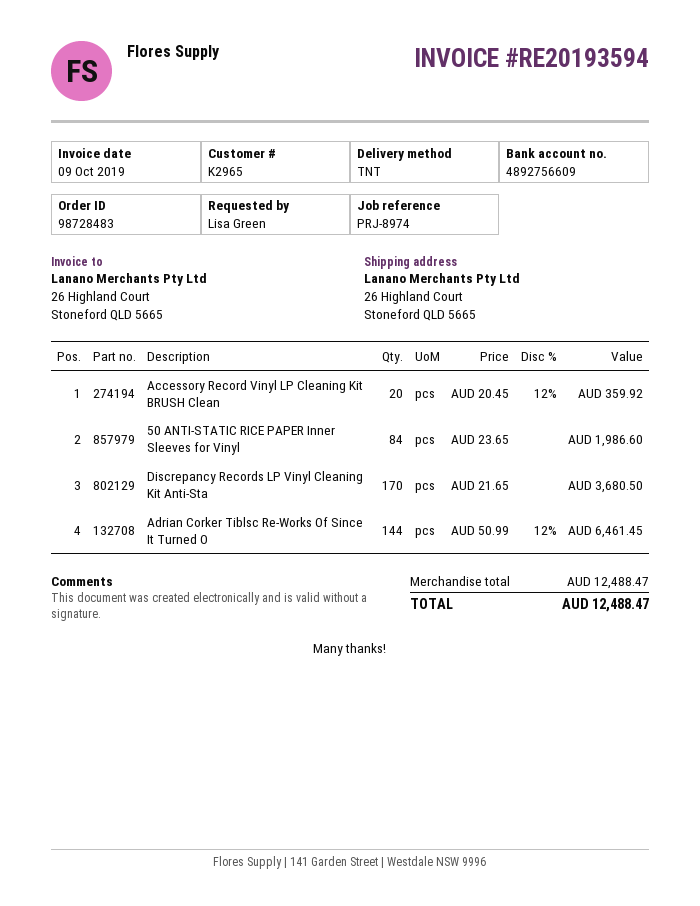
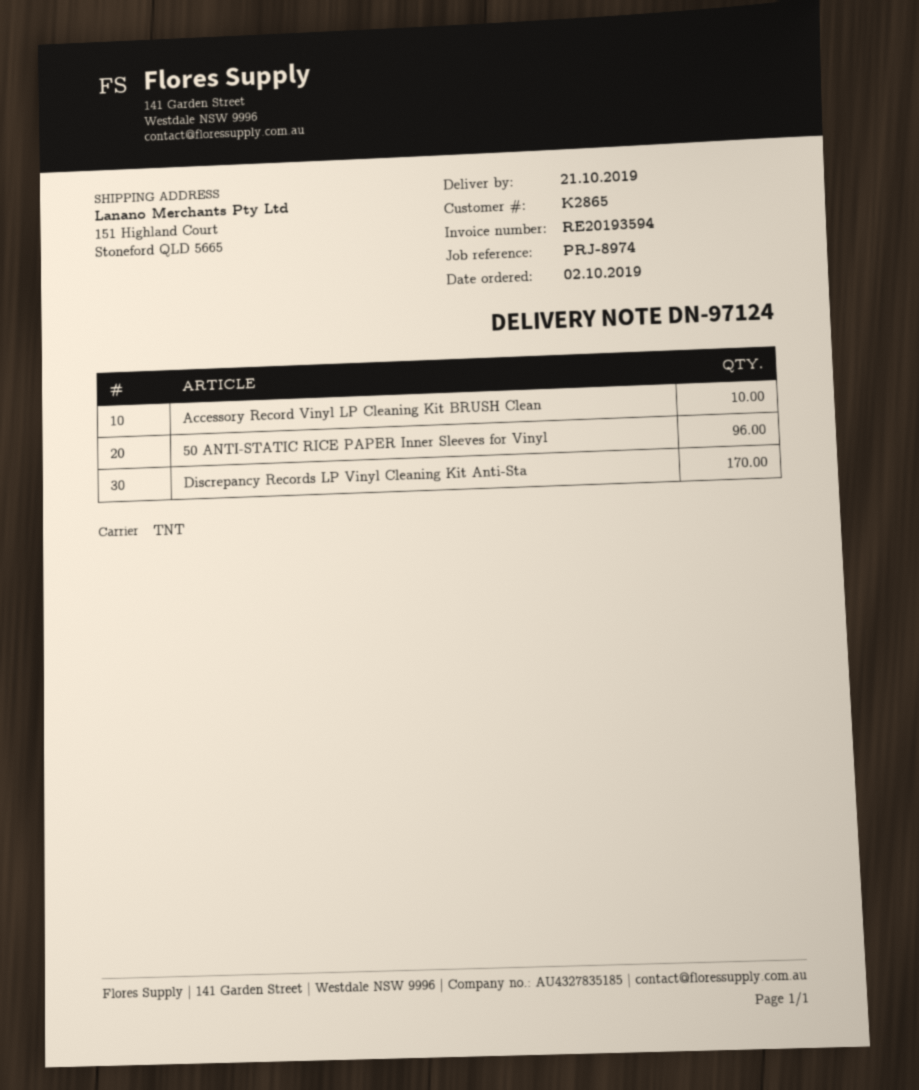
customer number: K2965 -> K2865
ship to: 26 Highland Court, Stoneford QLD 5665 -> 151 Highland Court, Stoneford QLD 5665
Accessory Record Vinyl LP Cleaning Kit BRUSH Clean: 20 -> 10
50 ANTI-STATIC RICE PAPER Inner Sleeves for Vinyl: 84 -> 96
Adrian Corker Tiblsc Re-Works Of Since It Turned O: 144 -> none

